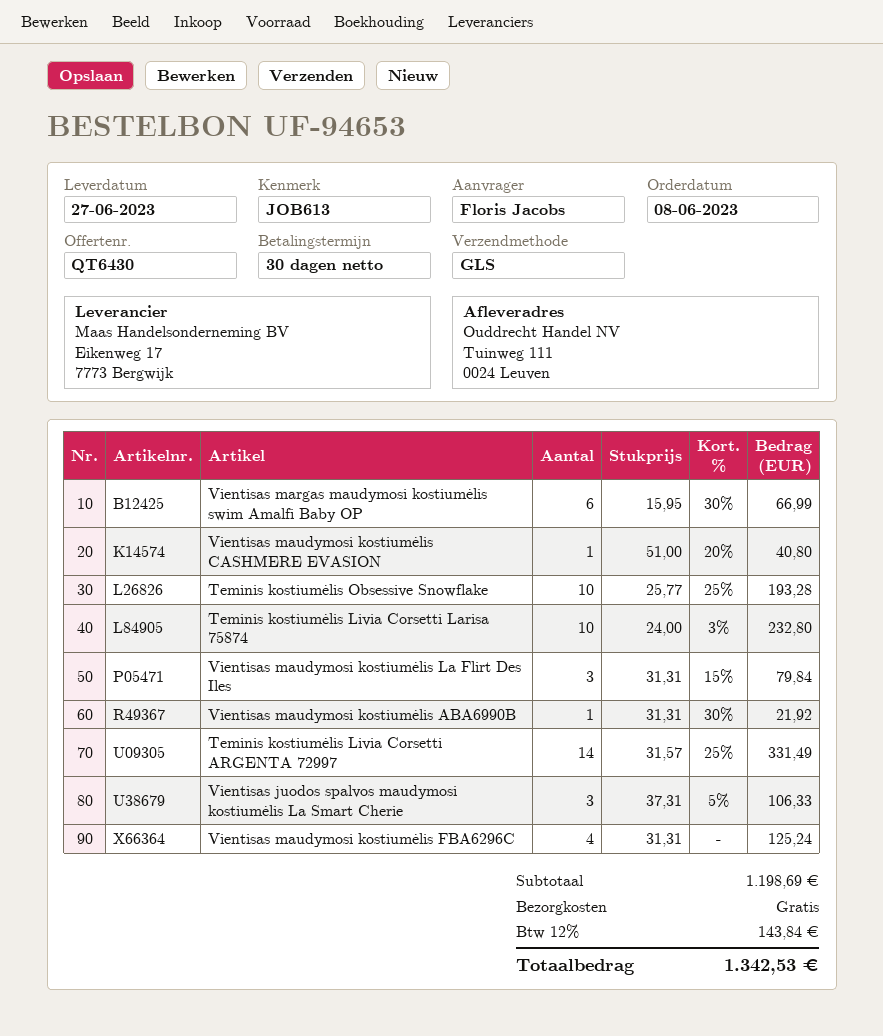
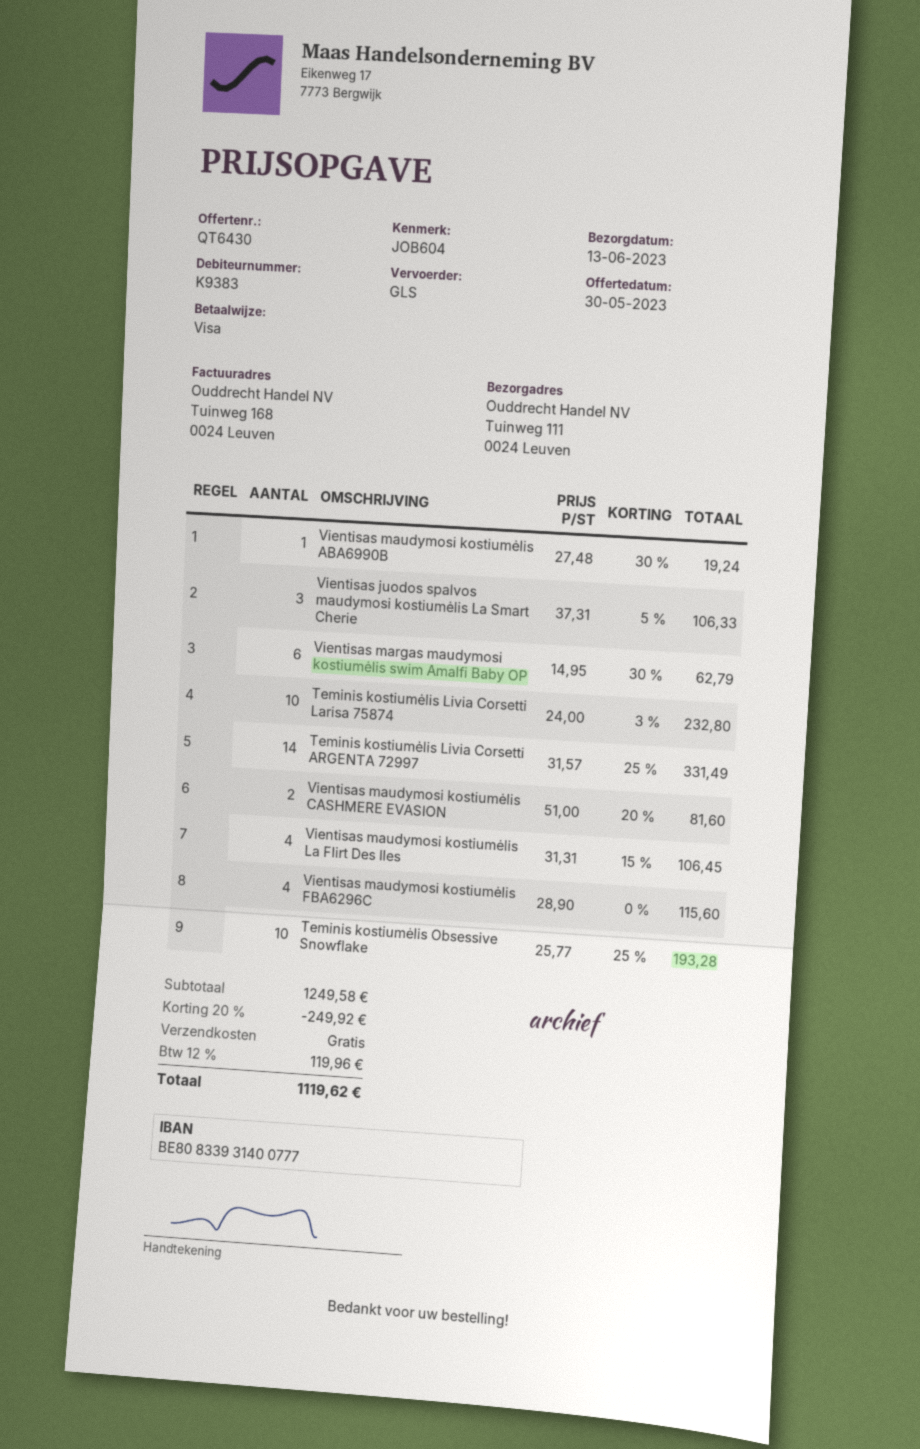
delivery date: 2023-06-27 -> 2023-06-13
reference: JOB613 -> JOB604
Vientisas margas maudymosi kostiumėlis swim Amalfi Baby OP: 6 x 15.95 - 30% = 66.99 -> 6 x 14.95 - 30% = 62.79
Vientisas maudymosi kostiumėlis CASHMERE EVASION: 1 x 51.00 - 20% = 40.80 -> 2 x 51.00 - 20% = 81.60
Vientisas maudymosi kostiumėlis La Flirt Des Iles: 3 x 31.31 - 15% = 79.84 -> 4 x 31.31 - 15% = 106.45
Vientisas maudymosi kostiumėlis ABA6990B: 1 x 31.31 - 30% = 21.92 -> 1 x 27.48 - 30% = 19.24
Vientisas maudymosi kostiumėlis FBA6296C: 4 x 31.31 = 125.24 -> 4 x 28.90 = 115.60
subtotal: 1198.69 -> 1249.58
discount: none -> 20% = 249.92
tax: 12% = 143.84 -> 12% = 119.96
total: 1342.53 -> 1119.62

